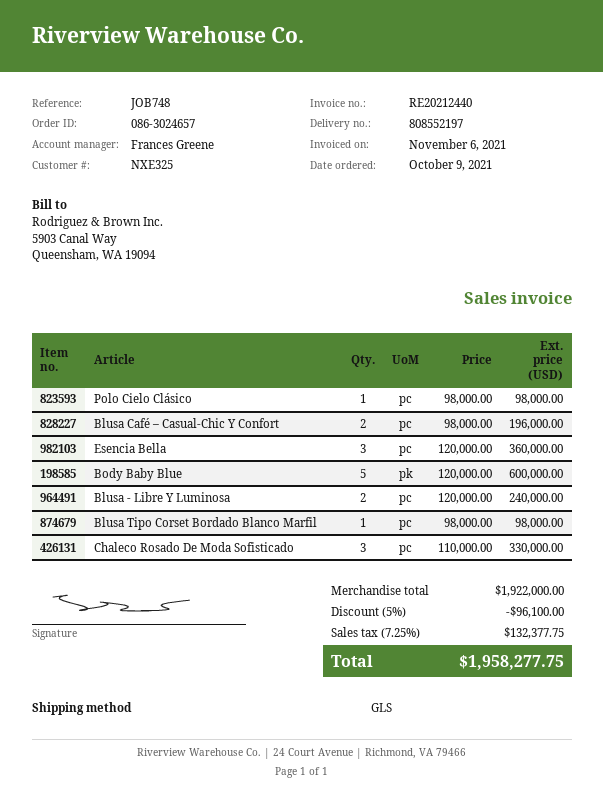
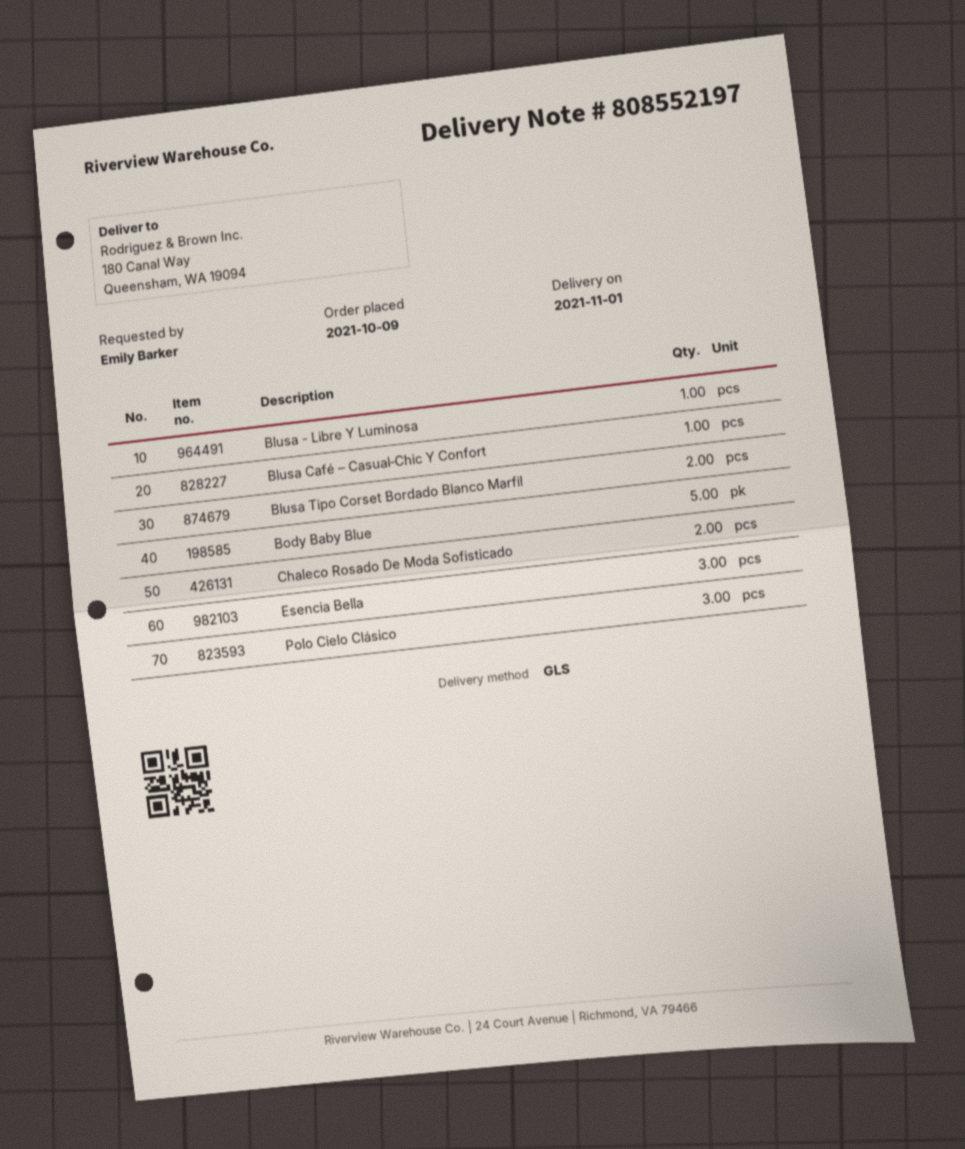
Polo Cielo Clásico: 1 -> 3
Blusa Café – Casual‑Chic Y Confort: 2 -> 1
Blusa - Libre Y Luminosa: 2 -> 1
Blusa Tipo Corset Bordado Blanco Marfil: 1 -> 2
Chaleco Rosado De Moda Sofisticado: 3 -> 2

